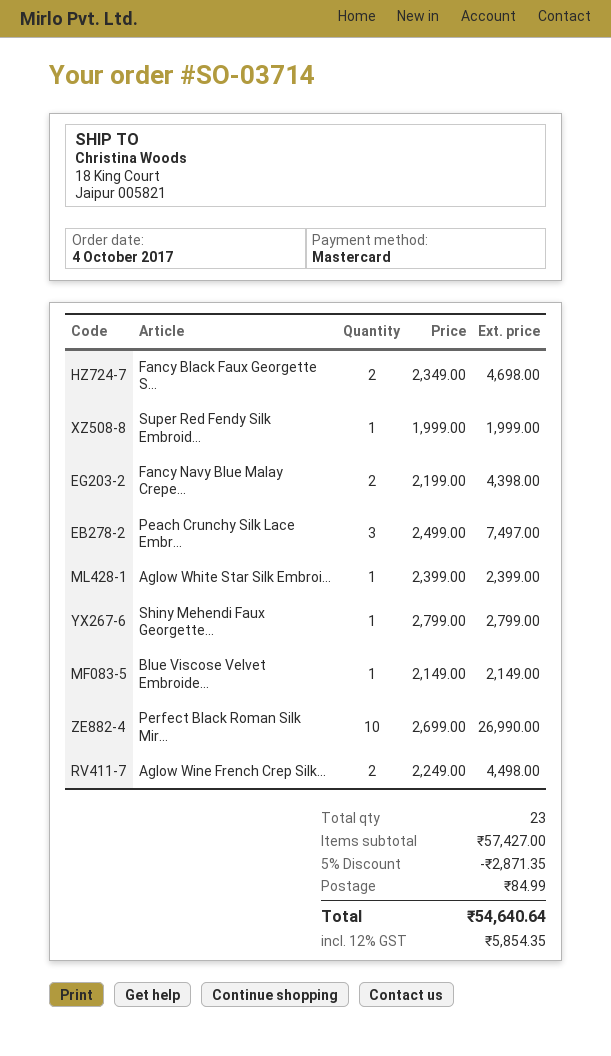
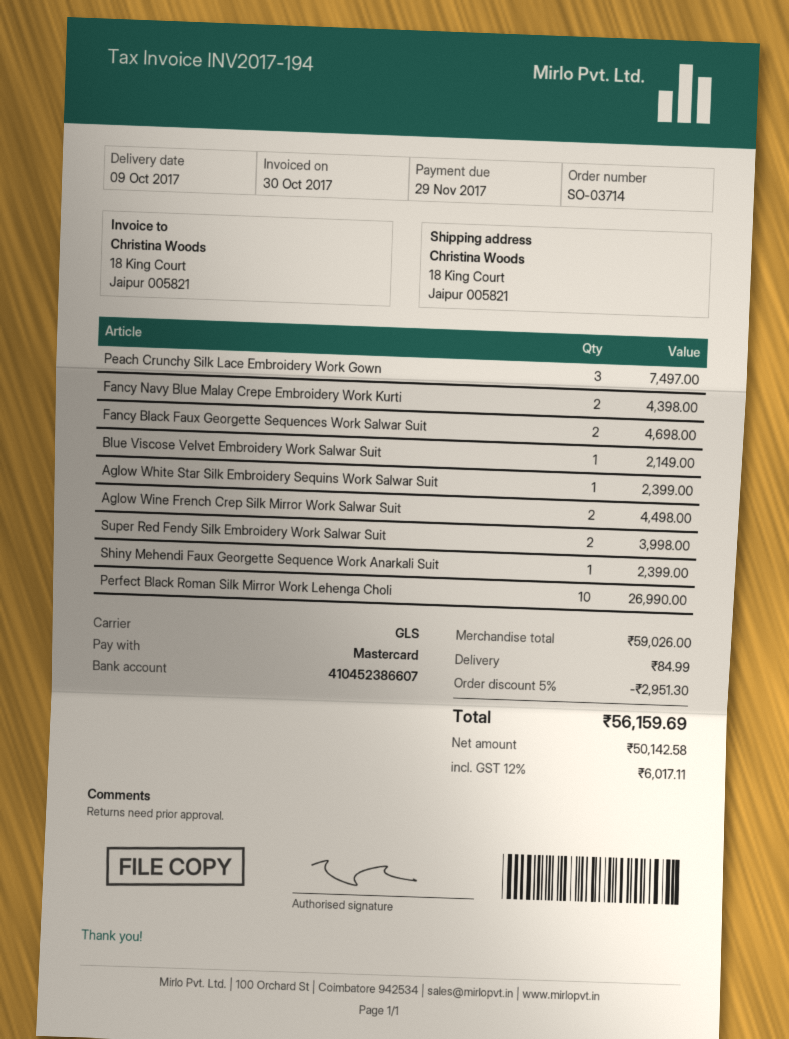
Super Red Fendy Silk Embroid...: 1 for 1999.00 -> 2 for 3998.00
Shiny Mehendi Faux Georgette...: 1 for 2799.00 -> 1 for 2399.00
subtotal: 57427.00 -> 59026.00
discount: 5% = 2871.35 -> 5% = 2951.30
tax: 12% = 5854.35 -> 12% = 6017.11
total: 54640.64 -> 56159.69

